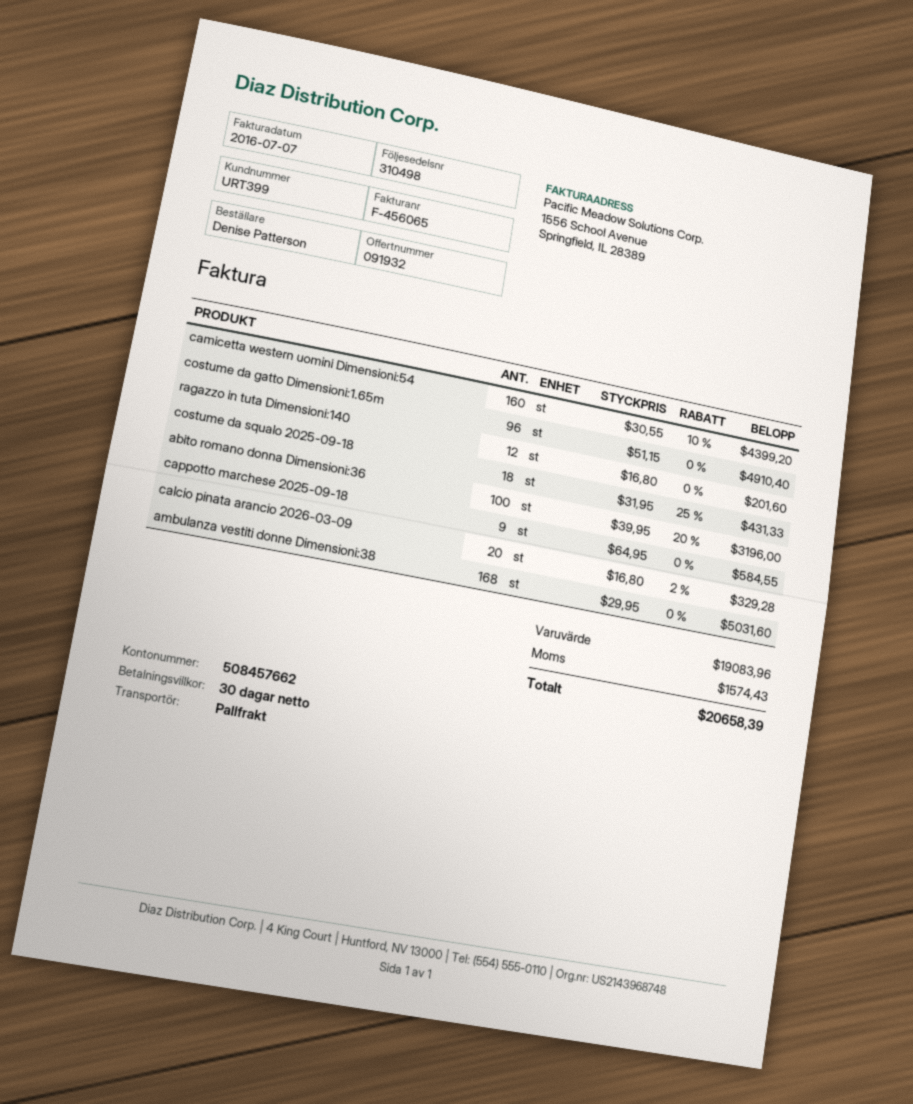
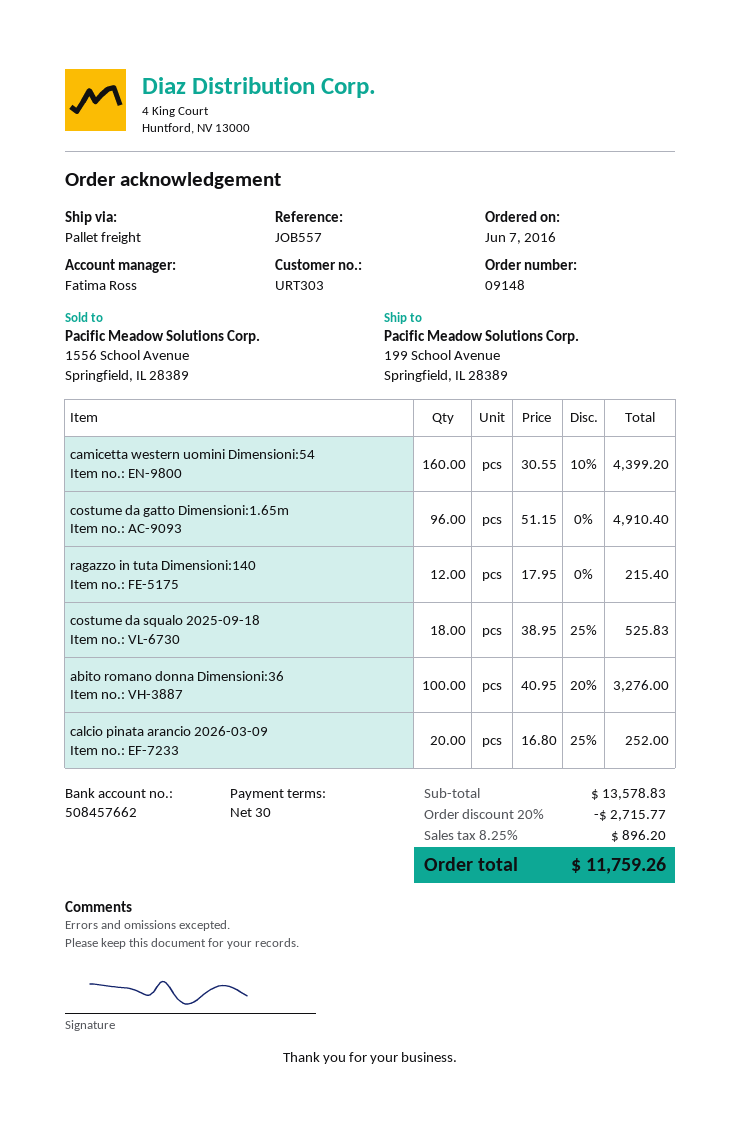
customer number: URT399 -> URT303
ragazzo in tuta Dimensioni:140: 12 x 16.80 = 201.60 -> 12 x 17.95 = 215.40
costume da squalo 2025-09-18: 18 x 31.95 - 25% = 431.33 -> 18 x 38.95 - 25% = 525.83
abito romano donna Dimensioni:36: 100 x 39.95 - 20% = 3196.00 -> 100 x 40.95 - 20% = 3276.00
cappotto marchese 2025-09-18: 9 x 64.95 = 584.55 -> none
calcio pinata arancio 2026-03-09: 20 x 16.80 - 2% = 329.28 -> 20 x 16.80 - 25% = 252.00
ambulanza vestiti donne Dimensioni:38: 168 x 29.95 = 5031.60 -> none
subtotal: 19083.96 -> 13578.83
discount: none -> 20% = 2715.77
tax: 1574.43 -> 896.20
total: 20658.39 -> 11759.26

